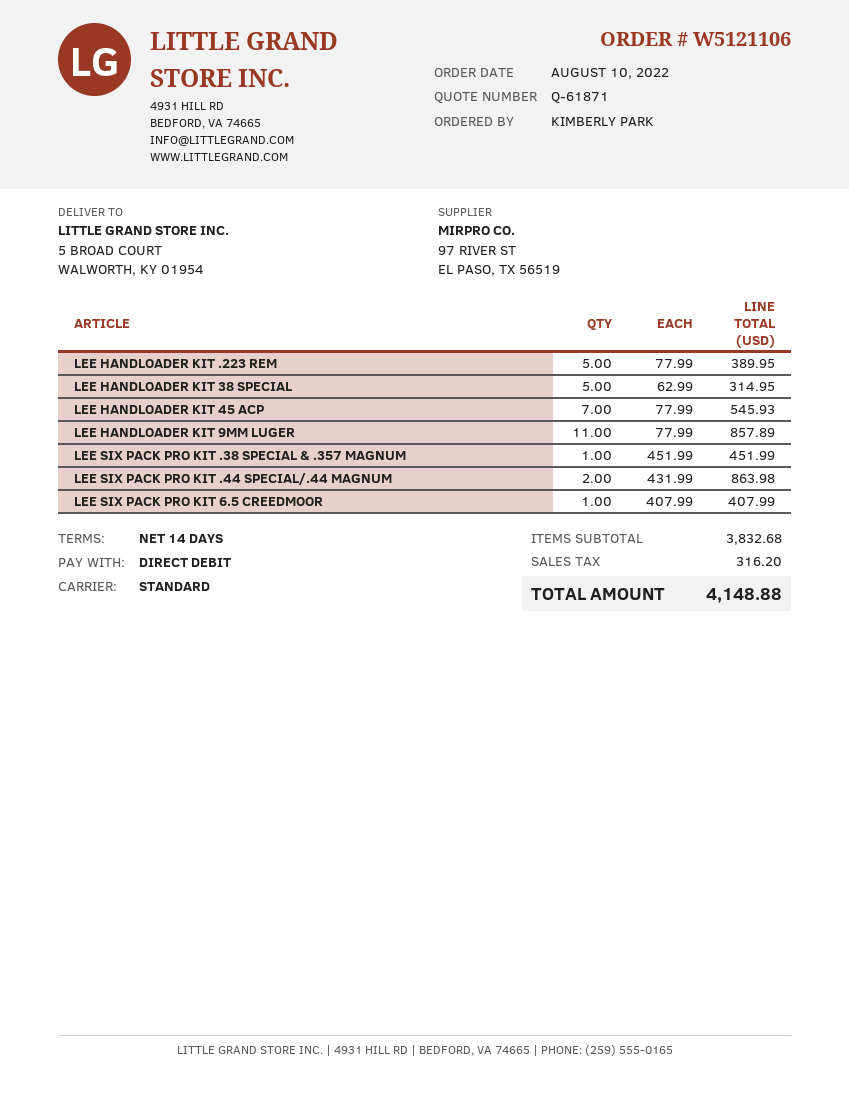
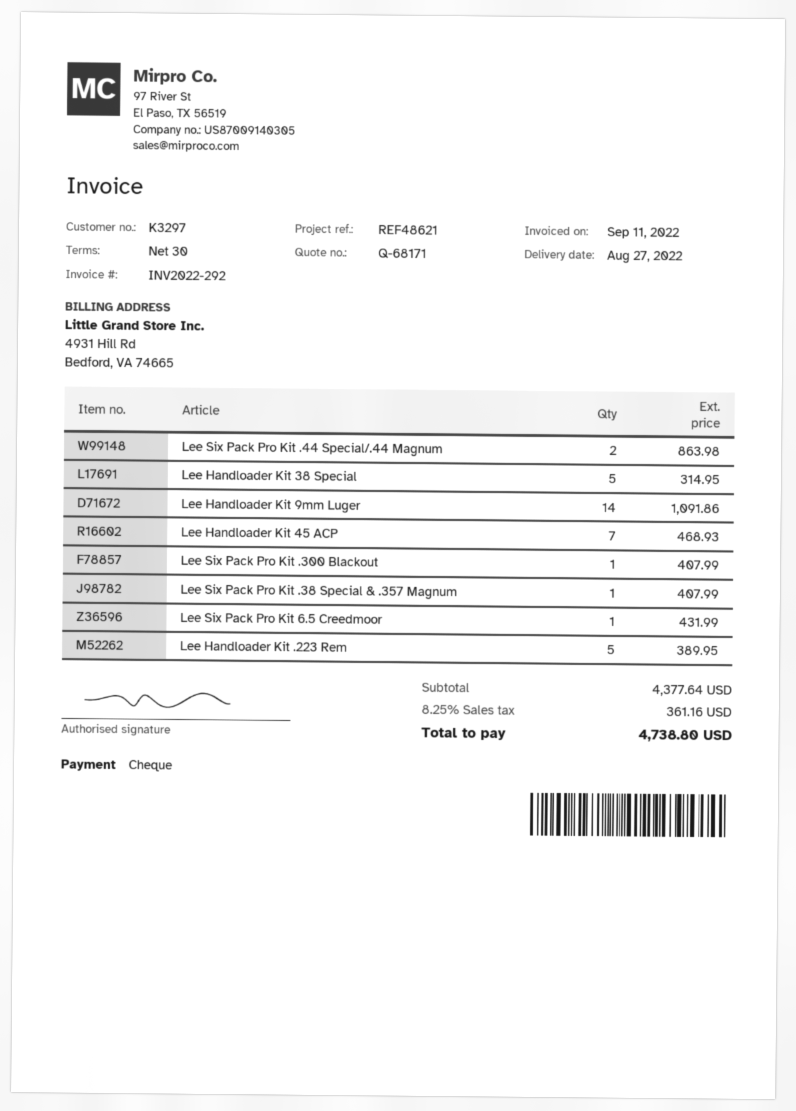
quote number: Q-61871 -> Q-68171
payment terms: 14 days -> 30 days
payment method: direct debit -> cheque
LEE HANDLOADER KIT 45 ACP: 7 for 545.93 -> 7 for 468.93
LEE HANDLOADER KIT 9MM LUGER: 11 for 857.89 -> 14 for 1091.86
LEE SIX PACK PRO KIT .38 SPECIAL & .357 MAGNUM: 1 for 451.99 -> 1 for 407.99
LEE SIX PACK PRO KIT 6.5 CREEDMOOR: 1 for 407.99 -> 1 for 431.99
Lee Six Pack Pro Kit .300 Blackout: none -> 1 for 407.99
subtotal: 3832.68 -> 4377.64
tax: 316.20 -> 361.16
total: 4148.88 -> 4738.80

